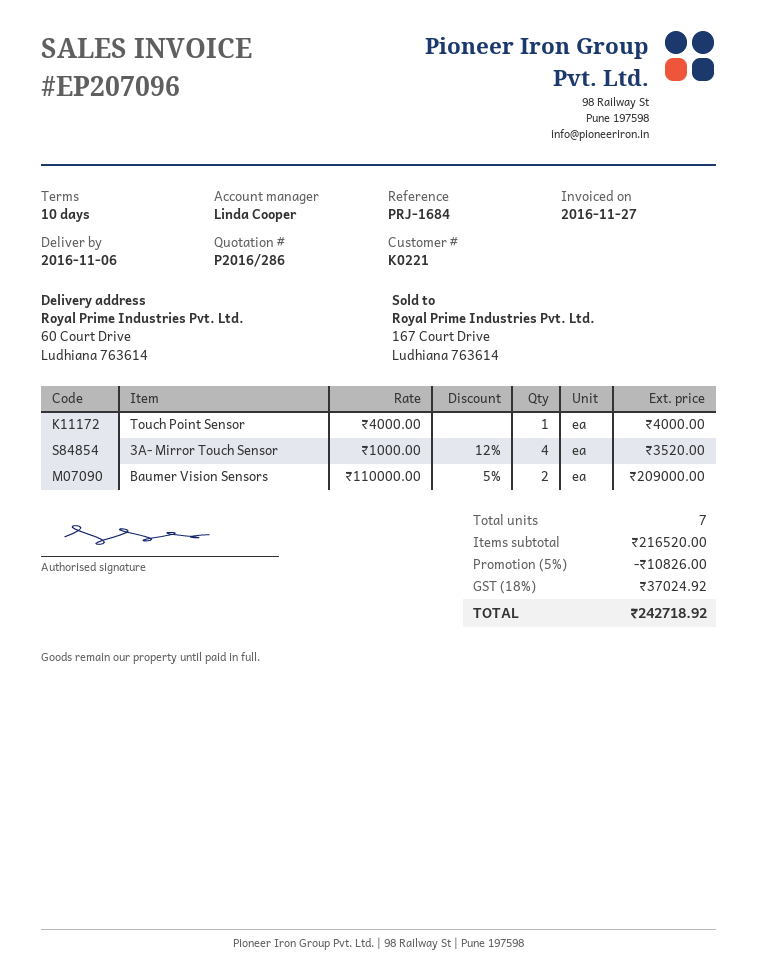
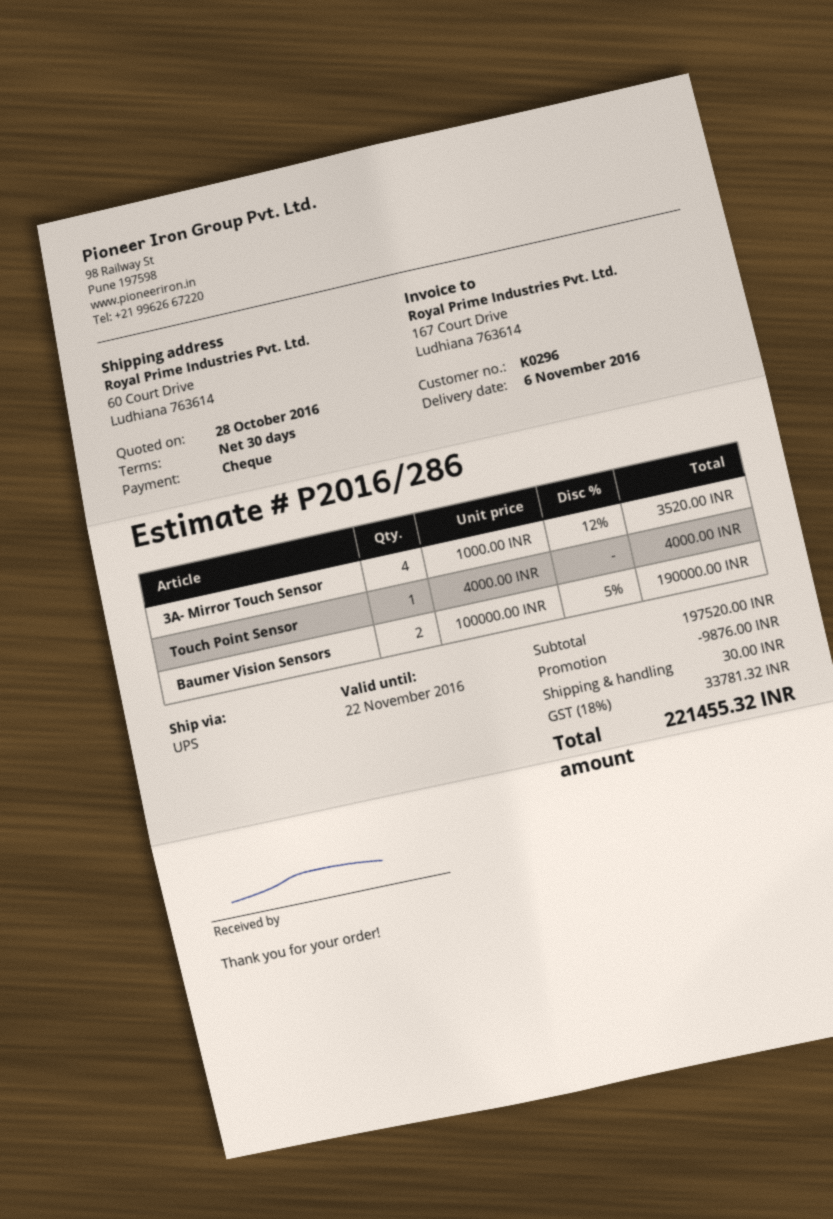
payment terms: 10 days -> 30 days
customer number: K0221 -> K0296
Baumer Vision Sensors: 2 x 110000.00 - 5% = 209000.00 -> 2 x 100000.00 - 5% = 190000.00
subtotal: 216520.00 -> 197520.00
discount: 10826.00 -> 9876.00
shipping: none -> 30.00
tax: 18% = 37024.92 -> 18% = 33781.32
total: 242718.92 -> 221455.32

